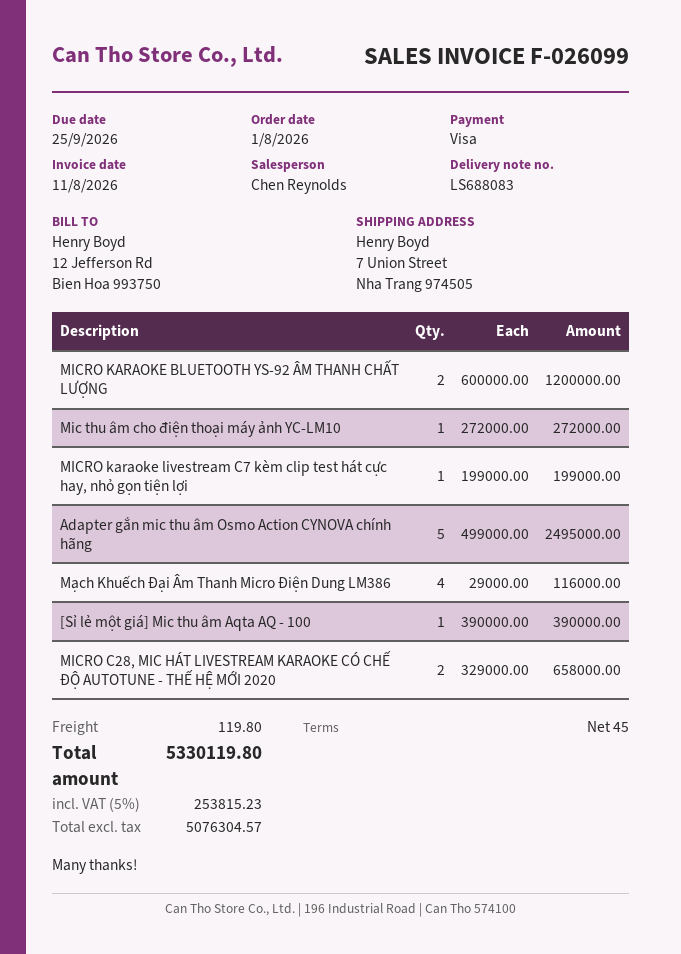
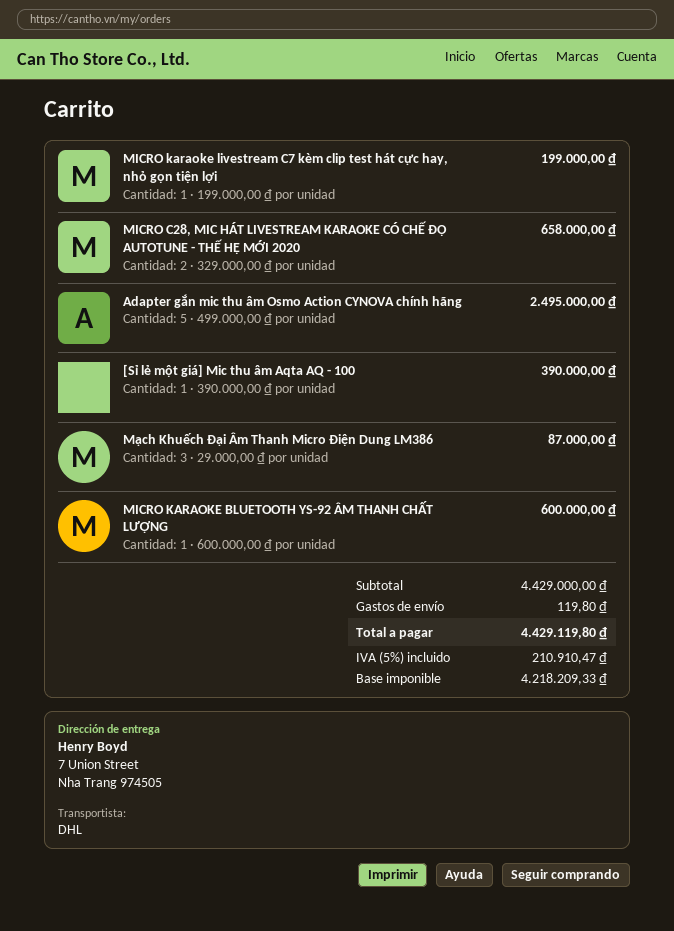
MICRO KARAOKE BLUETOOTH YS-92 ÂM THANH CHẤT LƯỢNG: 2 x 600000.00 = 1200000.00 -> 1 x 600000.00 = 600000.00
Mic thu âm cho điện thoại máy ảnh YC-LM10: 1 x 272000.00 = 272000.00 -> none
Mạch Khuếch Đại Âm Thanh Micro Điện Dung LM386: 4 x 29000.00 = 116000.00 -> 3 x 29000.00 = 87000.00
net: 5076304.57 -> 4218209.33
tax: 5% = 253815.23 -> 5% = 210910.47
total: 5330119.80 -> 4429119.80

